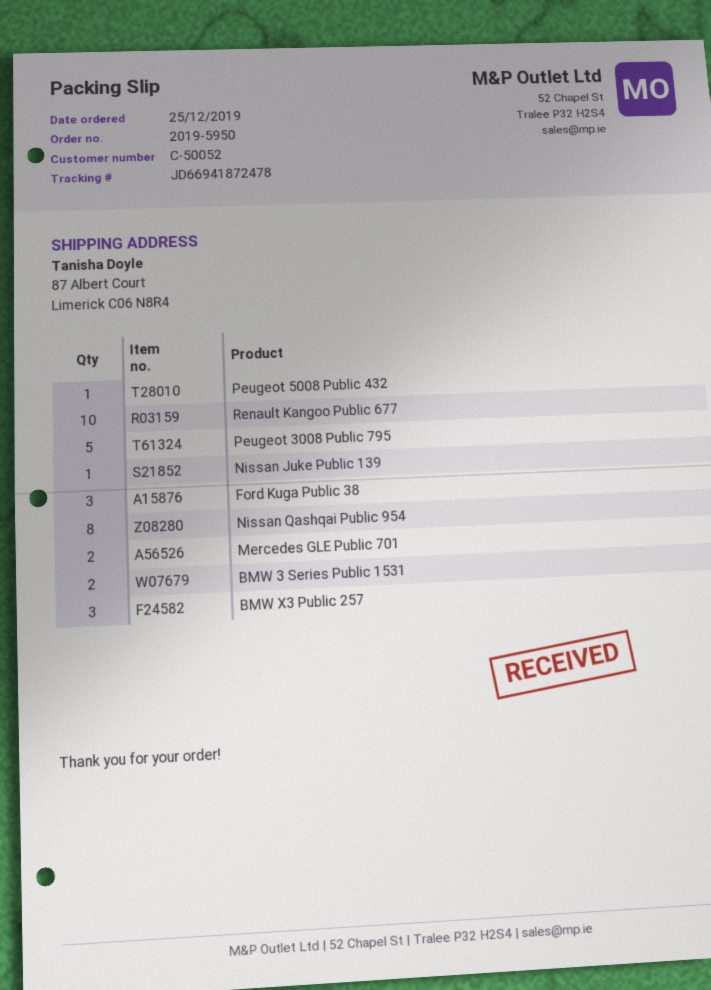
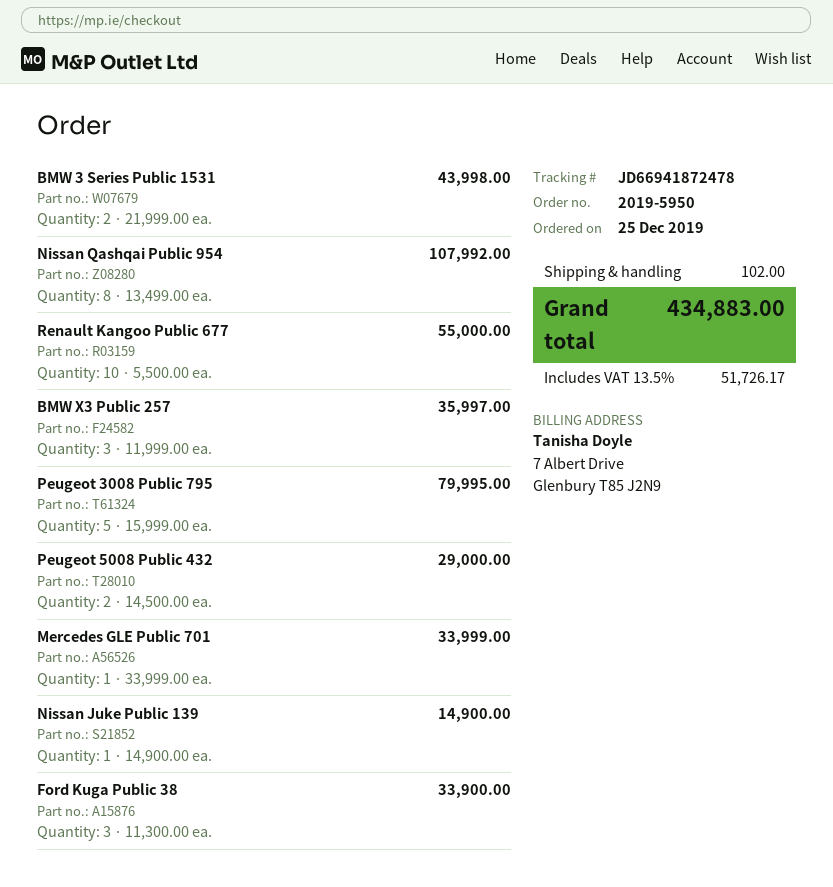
Peugeot 5008 Public 432: 1 -> 2
Mercedes GLE Public 701: 2 -> 1

